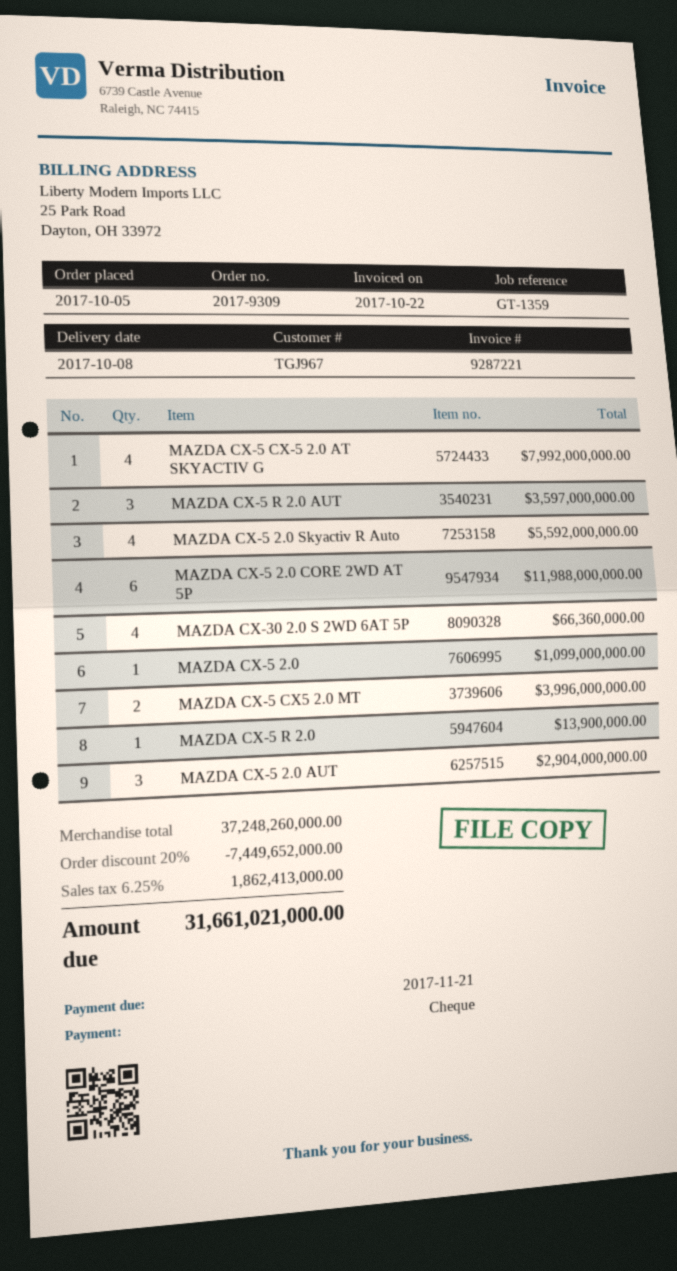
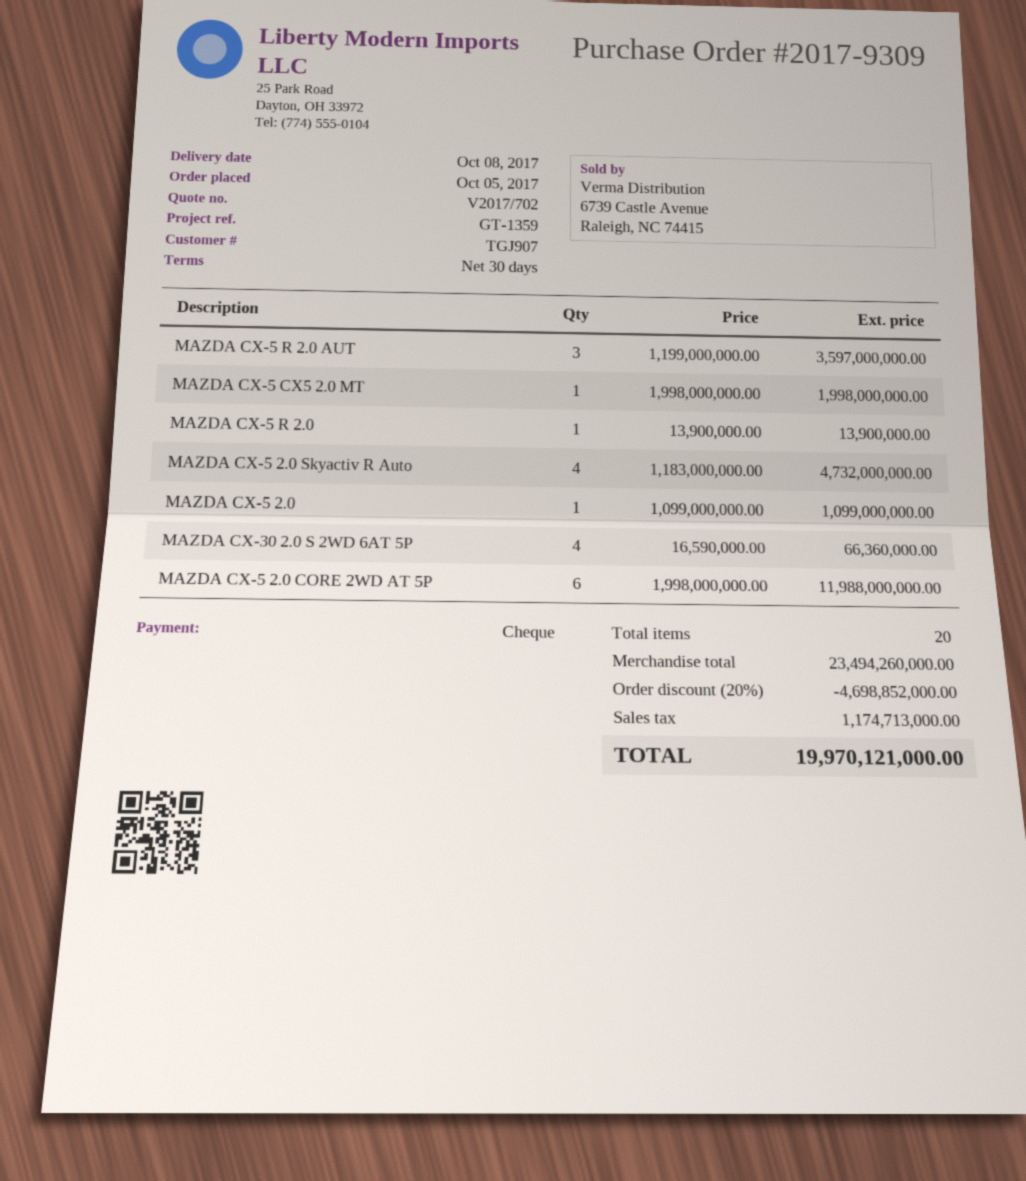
customer number: TGJ967 -> TGJ907
MAZDA CX-5 CX-5 2.0 AT SKYACTIV G: 4 for 7992000000.00 -> none
MAZDA CX-5 2.0 Skyactiv R Auto: 4 for 5592000000.00 -> 4 for 4732000000.00
MAZDA CX-5 CX5 2.0 MT: 2 for 3996000000.00 -> 1 for 1998000000.00
MAZDA CX-5 2.0 AUT: 3 for 2904000000.00 -> none
subtotal: 37248260000.00 -> 23494260000.00
discount: 20% = 7449652000.00 -> 20% = 4698852000.00
tax: 1862413000.00 -> 1174713000.00
total: 31661021000.00 -> 19970121000.00

